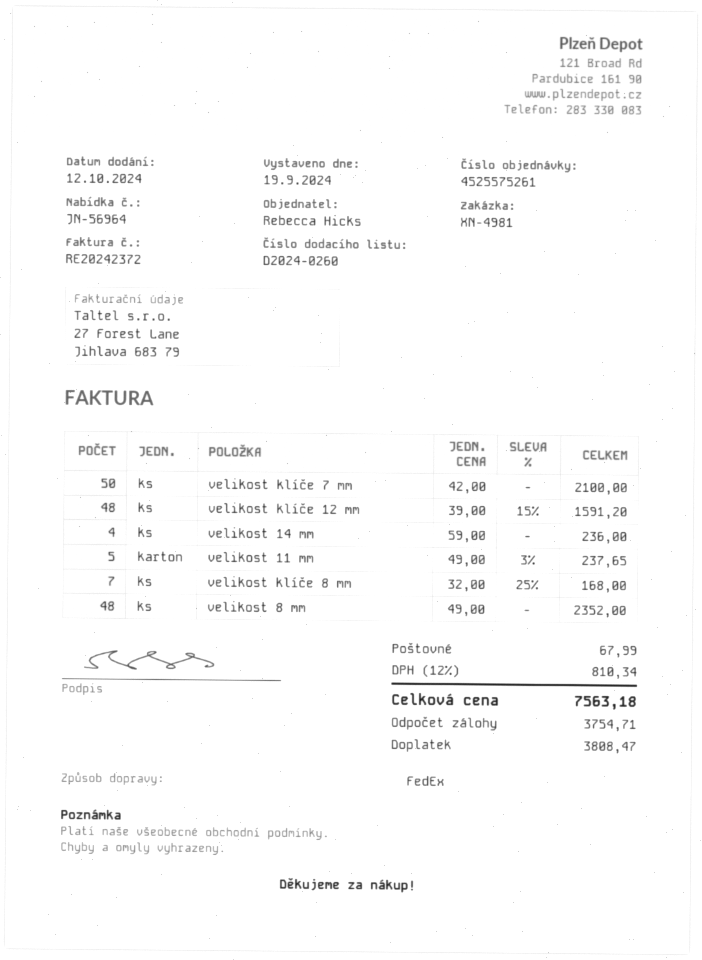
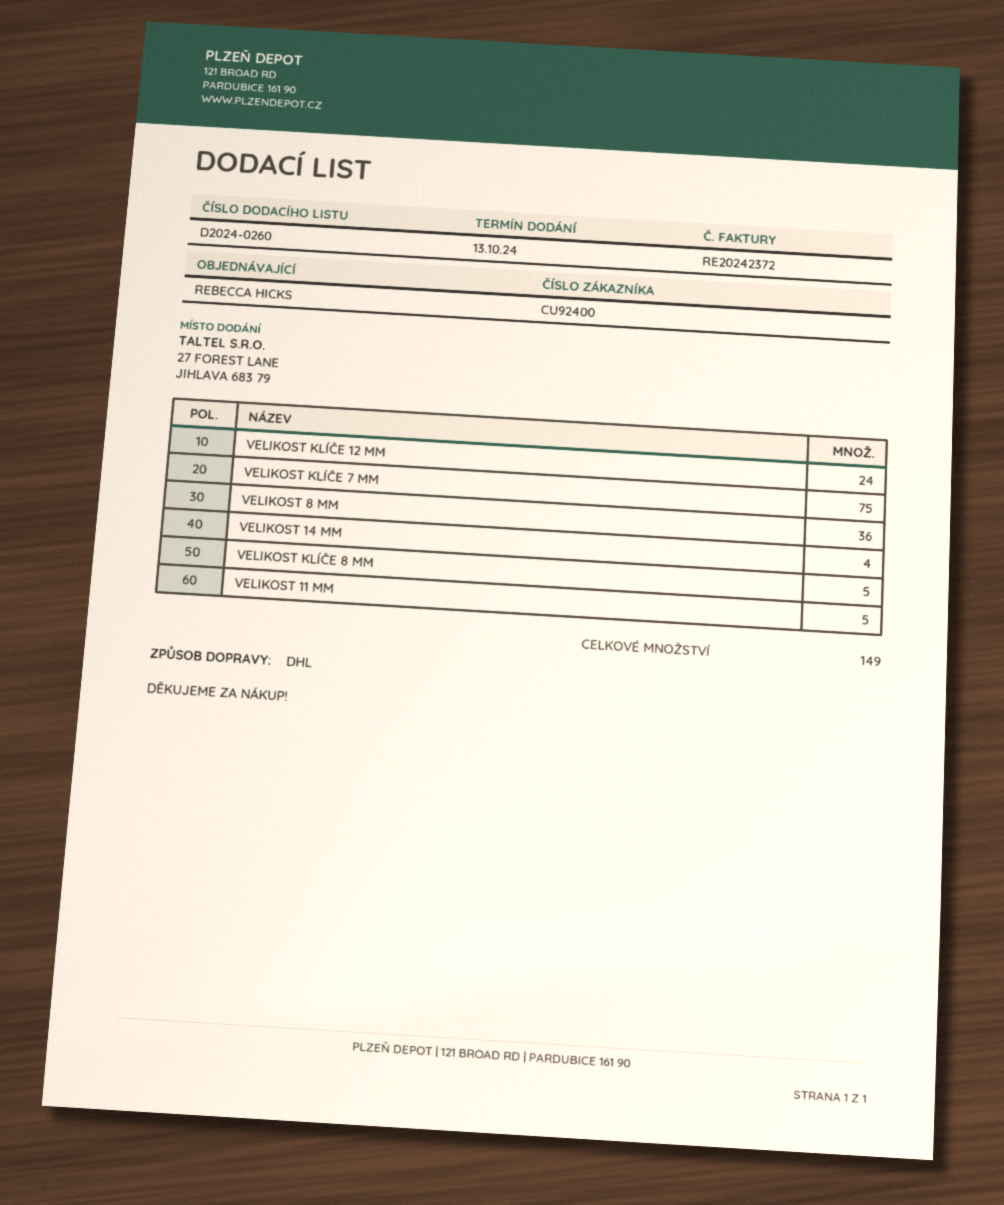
delivery date: 2024-10-12 -> 2024-10-13
shipping method: FedEx -> DHL
velikost klíče 7 mm: 50 -> 75
velikost klíče 12 mm: 48 -> 24
velikost klíče 8 mm: 7 -> 5
velikost 8 mm: 48 -> 36

